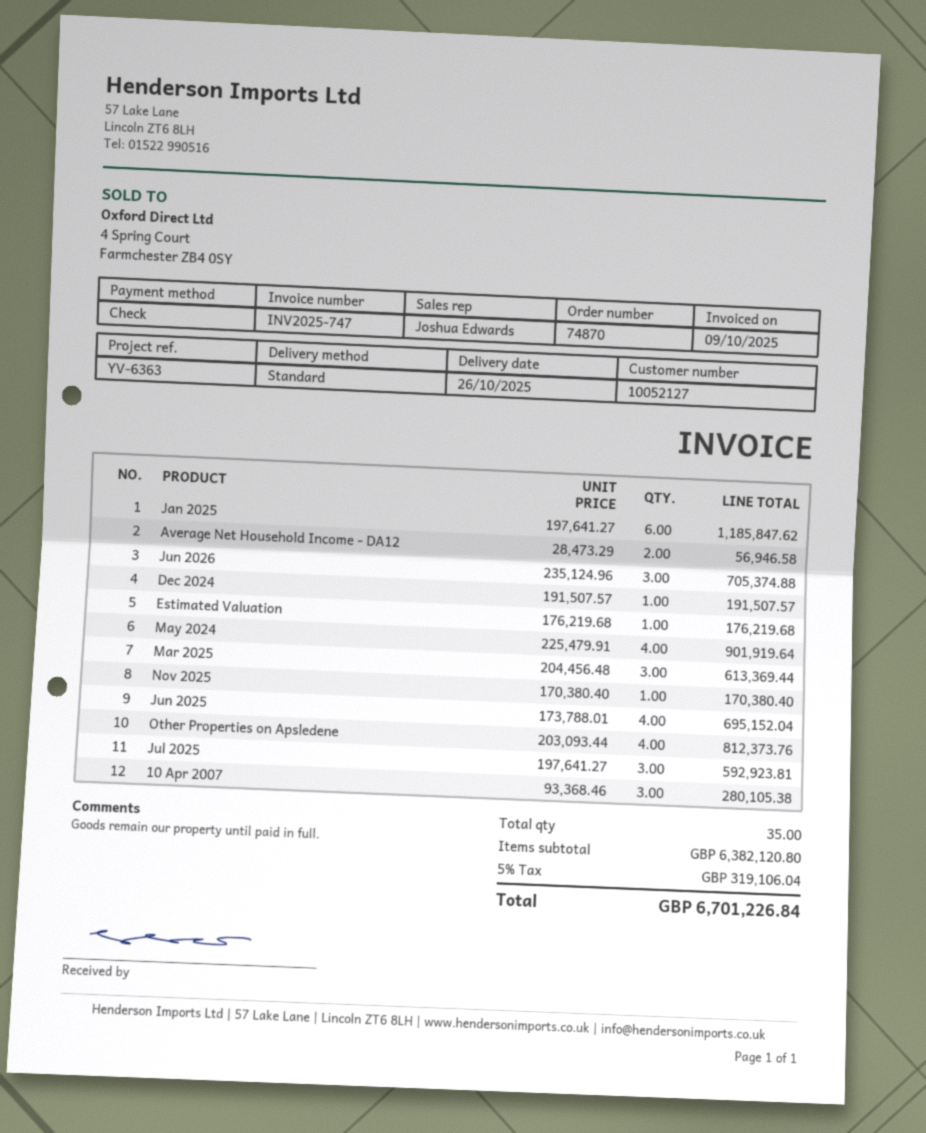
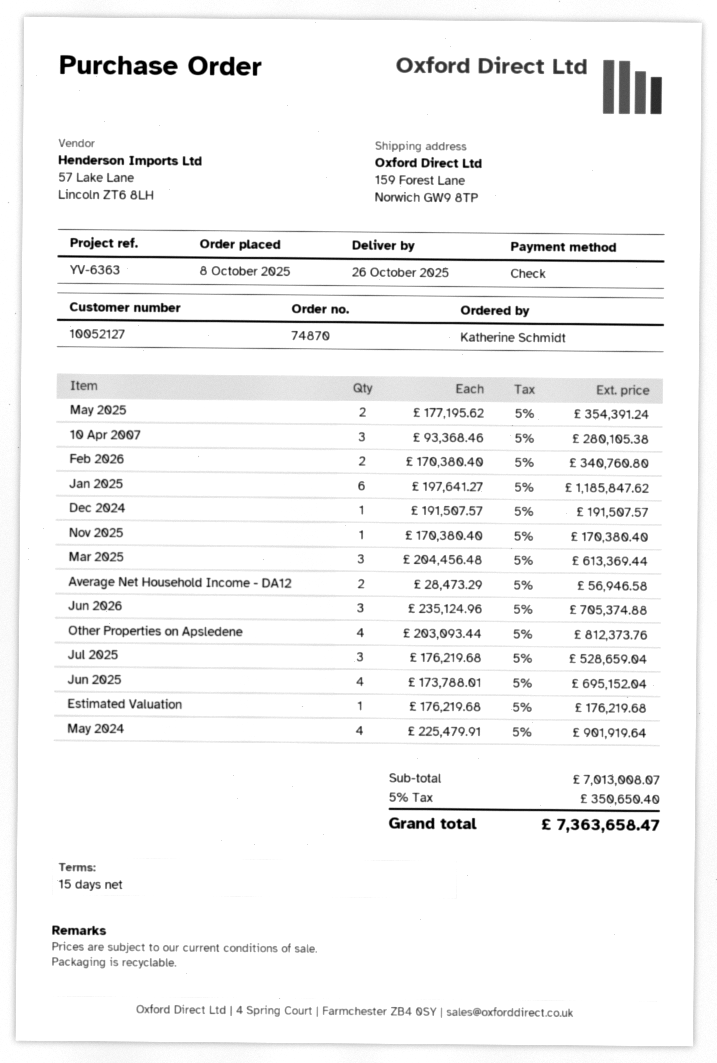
Jul 2025: 3 x 197641.27 = 592923.81 -> 3 x 176219.68 = 528659.04
May 2025: none -> 2 x 177195.62 = 354391.24
Feb 2026: none -> 2 x 170380.40 = 340760.80
subtotal: 6382120.80 -> 7013008.07
tax: 5% = 319106.04 -> 5% = 350650.40
total: 6701226.84 -> 7363658.47

